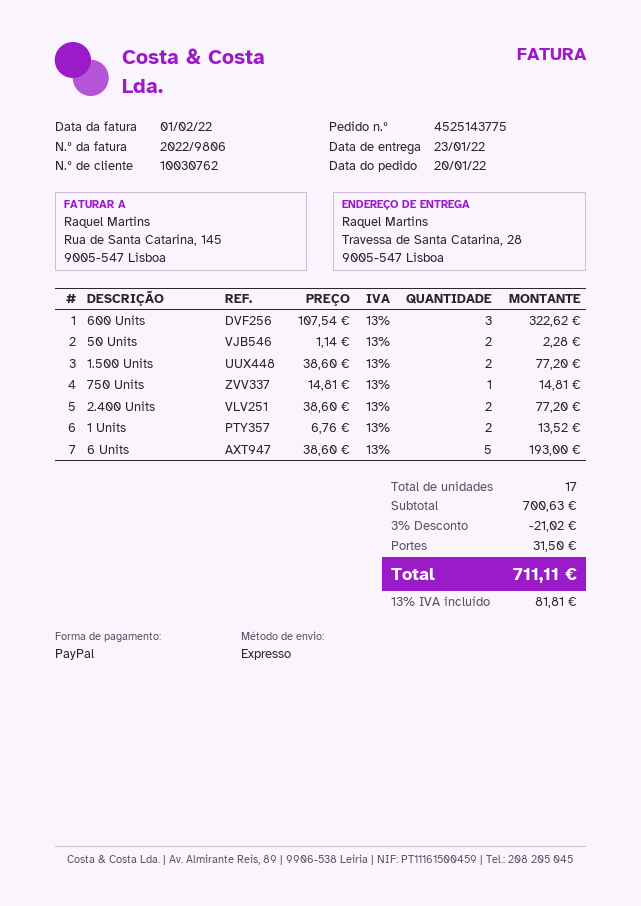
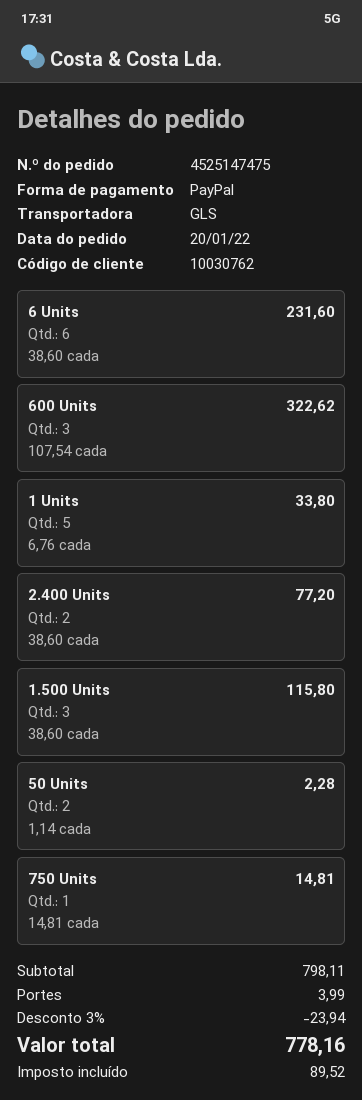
order number: 4525143775 -> 4525147475
shipping method: express -> GLS
1.500 Units: 2 x 38.60 = 77.20 -> 3 x 38.60 = 115.80
1 Units: 2 x 6.76 = 13.52 -> 5 x 6.76 = 33.80
6 Units: 5 x 38.60 = 193.00 -> 6 x 38.60 = 231.60
subtotal: 700.63 -> 798.11
discount: 3% = 21.02 -> 3% = 23.94
shipping: 31.50 -> 3.99
tax: 81.81 -> 89.52
total: 711.11 -> 778.16

